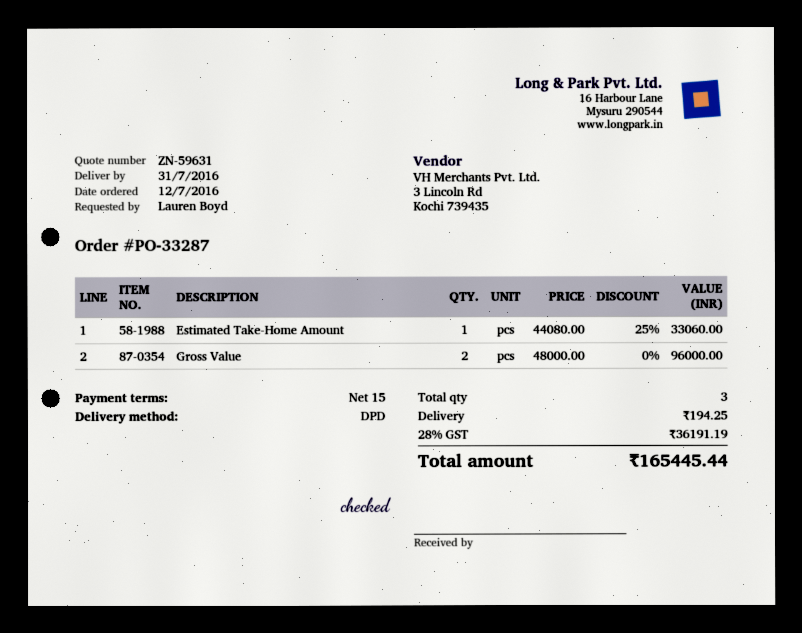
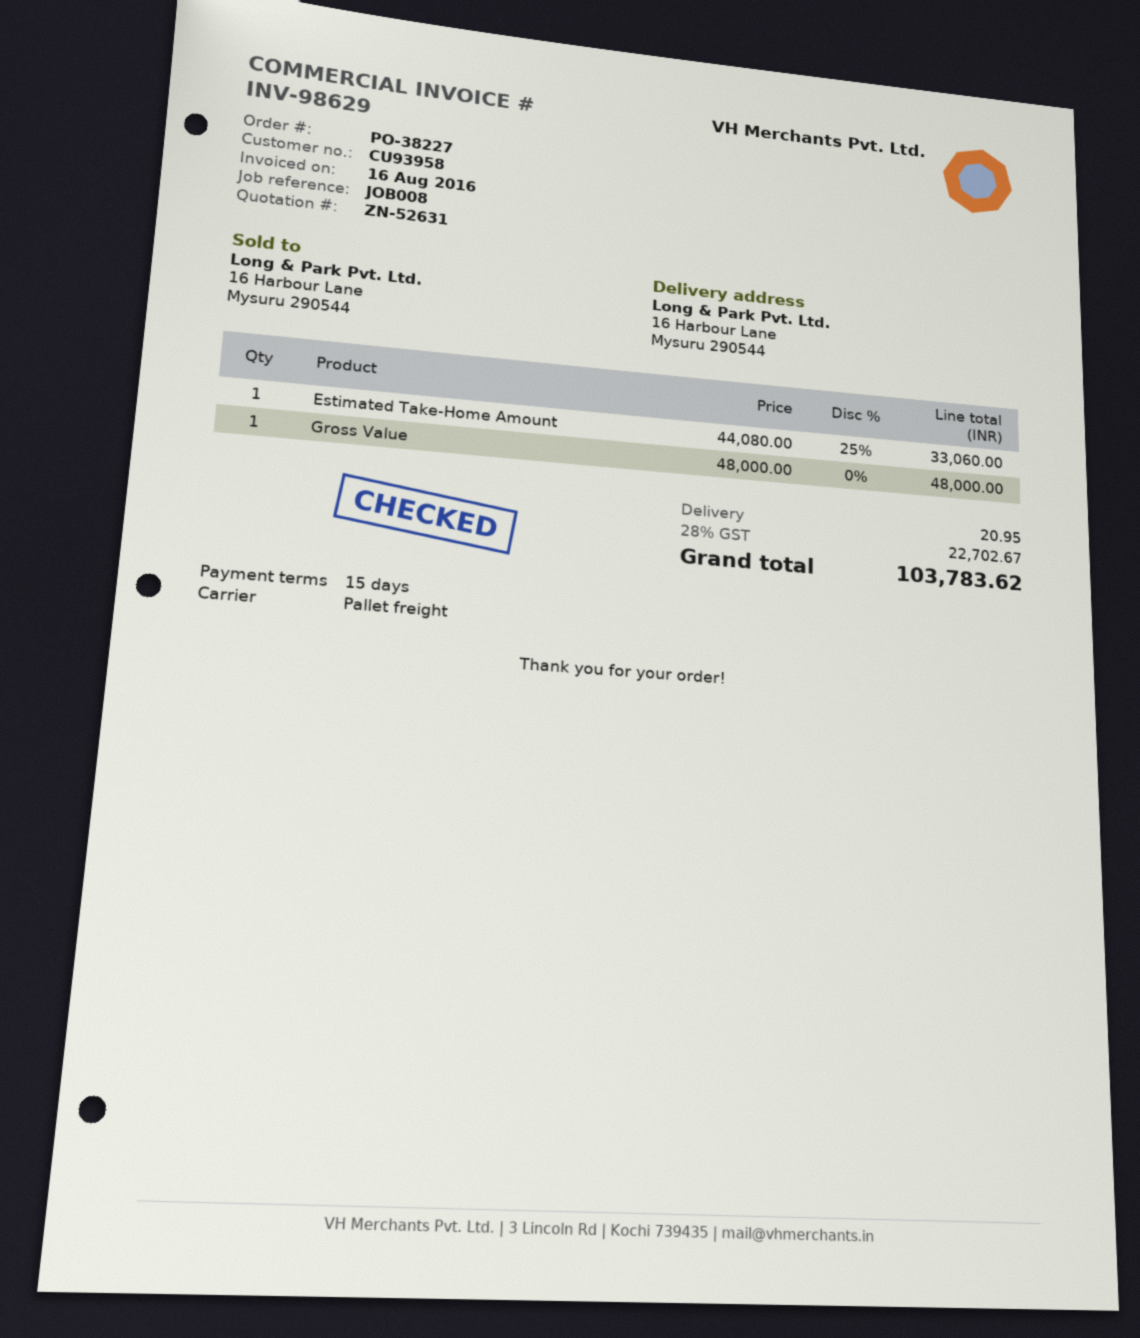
quote number: ZN-59631 -> ZN-52631
order number: PO-33287 -> PO-38227
shipping method: DPD -> pallet freight
Gross Value: 2 x 48000.00 = 96000.00 -> 1 x 48000.00 = 48000.00
shipping: 194.25 -> 20.95
tax: 28% = 36191.19 -> 28% = 22702.67
total: 165445.44 -> 103783.62

